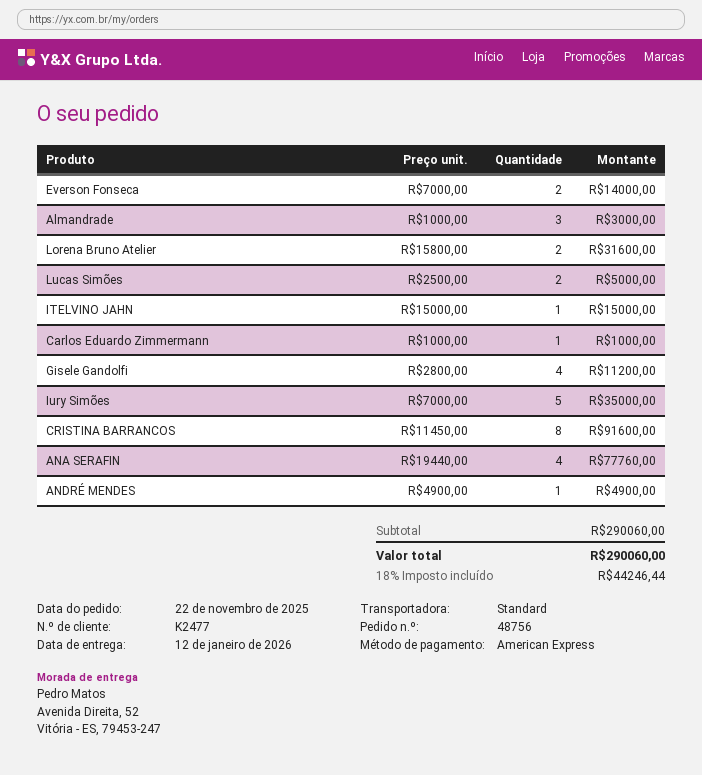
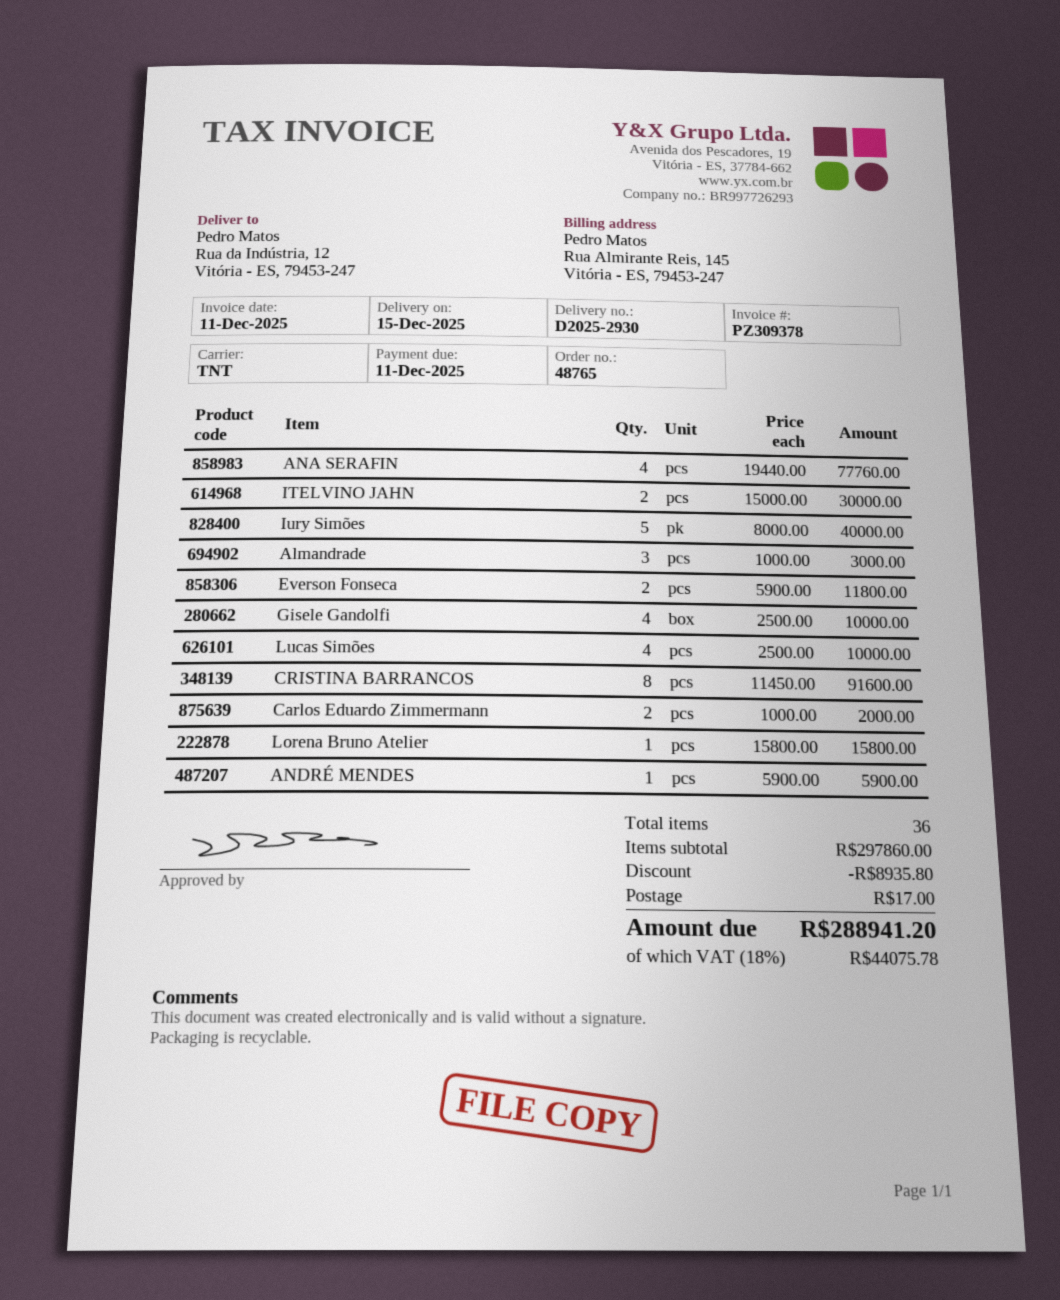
order number: 48756 -> 48765
delivery date: 2026-01-12 -> 2025-12-15
shipping method: standard -> TNT
ship to: Avenida Direita, 52, Vitória - ES, 79453-247 -> Rua da Indústria, 12, Vitória - ES, 79453-247
Everson Fonseca: 2 x 7000.00 = 14000.00 -> 2 x 5900.00 = 11800.00
Lorena Bruno Atelier: 2 x 15800.00 = 31600.00 -> 1 x 15800.00 = 15800.00
Lucas Simões: 2 x 2500.00 = 5000.00 -> 4 x 2500.00 = 10000.00
ITELVINO JAHN: 1 x 15000.00 = 15000.00 -> 2 x 15000.00 = 30000.00
Carlos Eduardo Zimmermann: 1 x 1000.00 = 1000.00 -> 2 x 1000.00 = 2000.00
Gisele Gandolfi: 4 x 2800.00 = 11200.00 -> 4 x 2500.00 = 10000.00
Iury Simões: 5 x 7000.00 = 35000.00 -> 5 x 8000.00 = 40000.00
ANDRÉ MENDES: 1 x 4900.00 = 4900.00 -> 1 x 5900.00 = 5900.00
subtotal: 290060.00 -> 297860.00
discount: none -> 8935.80
shipping: none -> 17.00
tax: 18% = 44246.44 -> 18% = 44075.78
total: 290060.00 -> 288941.20

